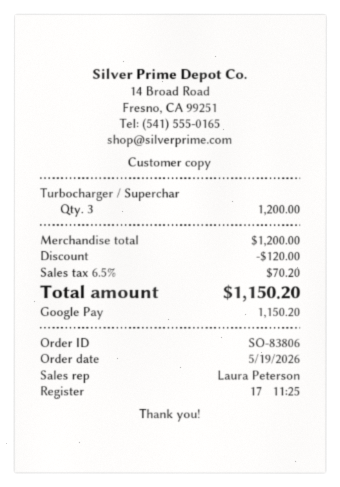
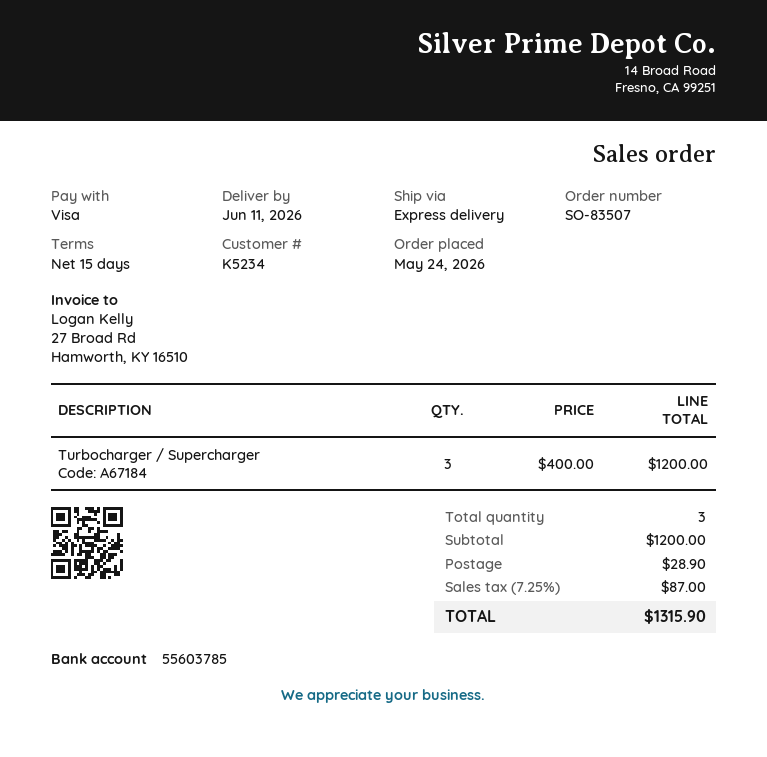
order number: SO-83806 -> SO-83507
order date: 2026-05-19 -> 2026-05-24
payment method: Google Pay -> Visa
discount: 120.00 -> none
shipping: none -> 28.90
tax: 6.5% = 70.20 -> 7.25% = 87.00
total: 1150.20 -> 1315.90

